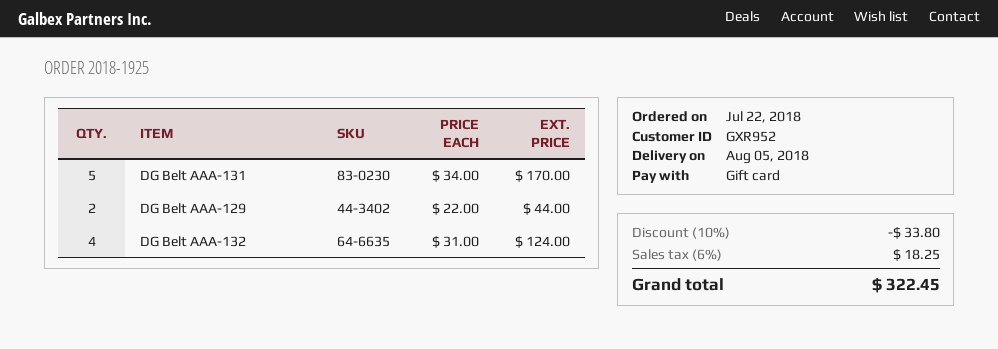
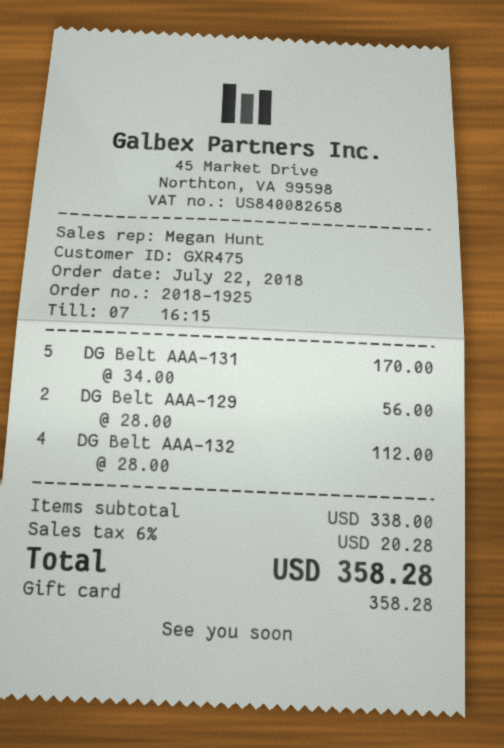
customer number: GXR952 -> GXR475
DG Belt AAA-129: 2 x 22.00 = 44.00 -> 2 x 28.00 = 56.00
DG Belt AAA-132: 4 x 31.00 = 124.00 -> 4 x 28.00 = 112.00
discount: 10% = 33.80 -> none
tax: 6% = 18.25 -> 6% = 20.28
total: 322.45 -> 358.28

